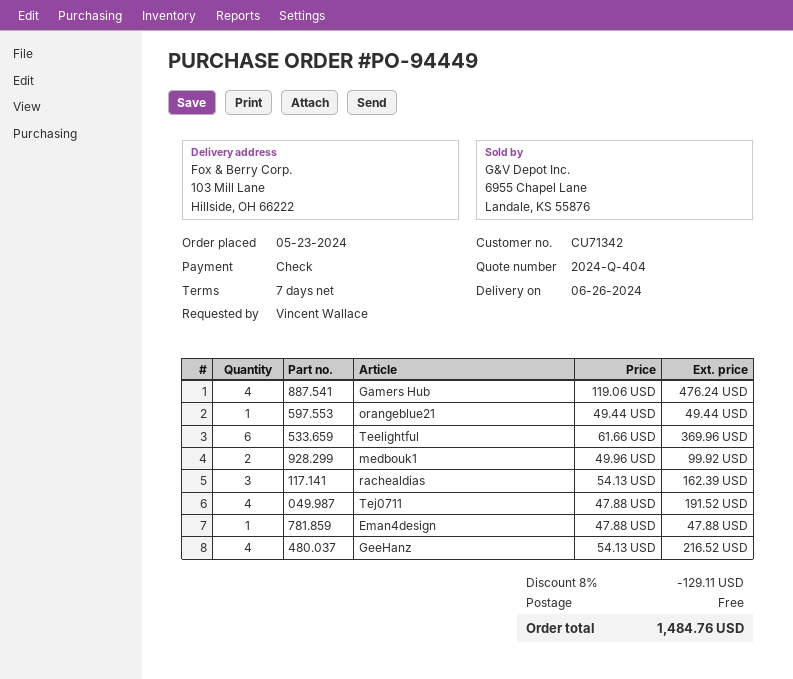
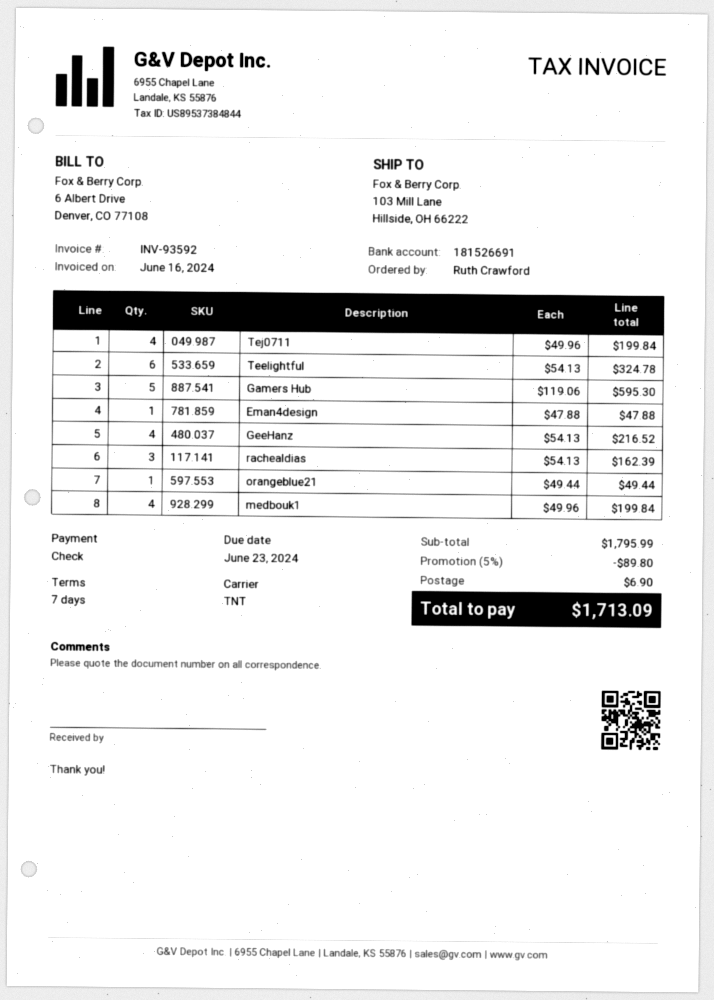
ordered by: Vincent Wallace -> Ruth Crawford
Gamers Hub: 4 x 119.06 = 476.24 -> 5 x 119.06 = 595.30
Teelightful: 6 x 61.66 = 369.96 -> 6 x 54.13 = 324.78
medbouk1: 2 x 49.96 = 99.92 -> 4 x 49.96 = 199.84
Tej0711: 4 x 47.88 = 191.52 -> 4 x 49.96 = 199.84
discount: 8% = 129.11 -> 5% = 89.80
shipping: 0.00 -> 6.90
total: 1484.76 -> 1713.09

